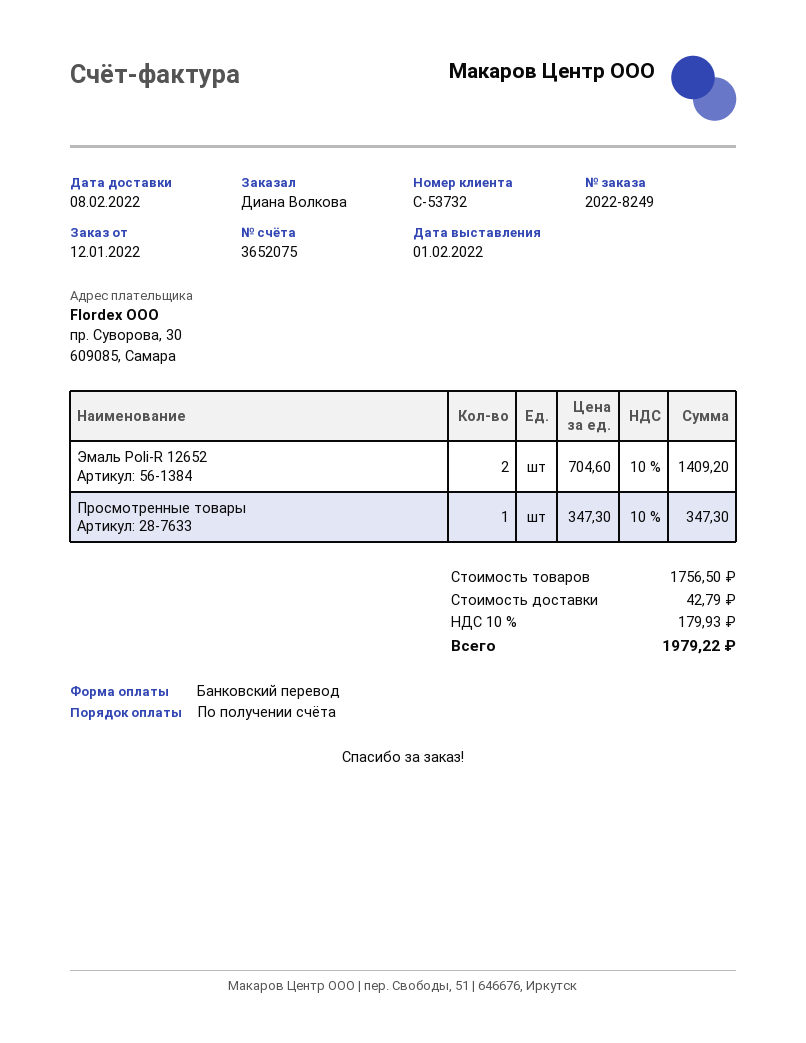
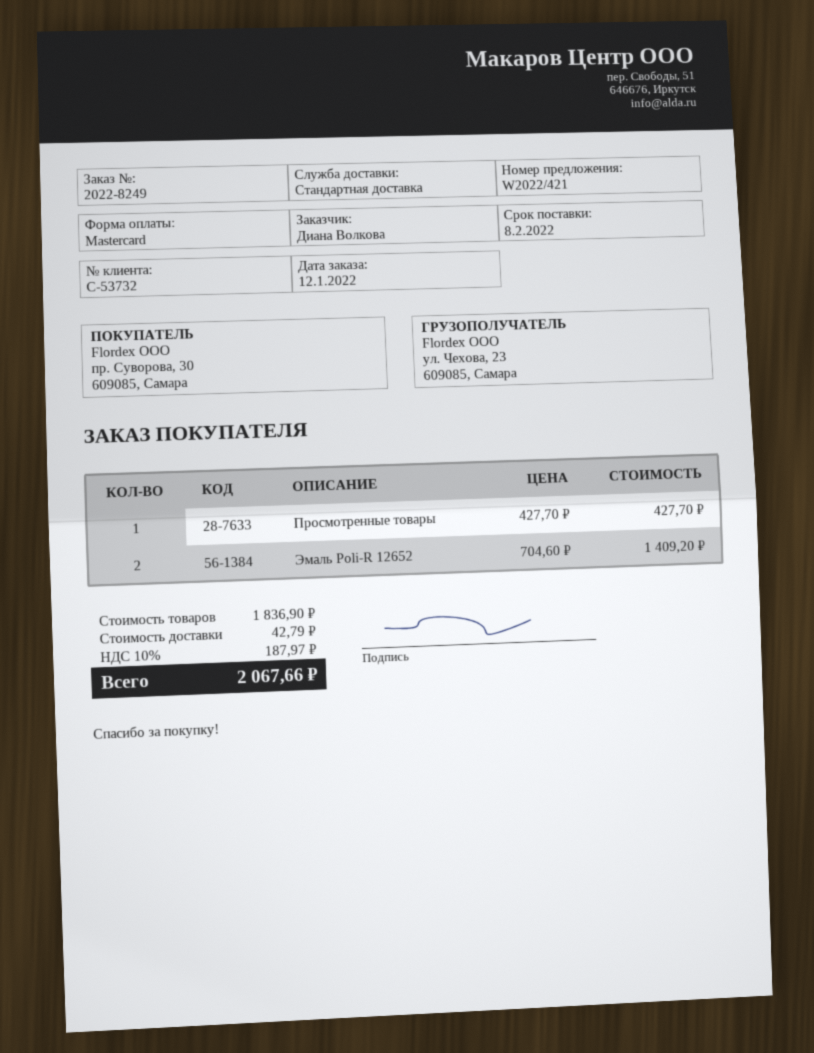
payment method: bank transfer -> Mastercard
Просмотренные товары: 1 x 347.30 = 347.30 -> 1 x 427.70 = 427.70
subtotal: 1756.50 -> 1836.90
tax: 10% = 179.93 -> 10% = 187.97
total: 1979.22 -> 2067.66

